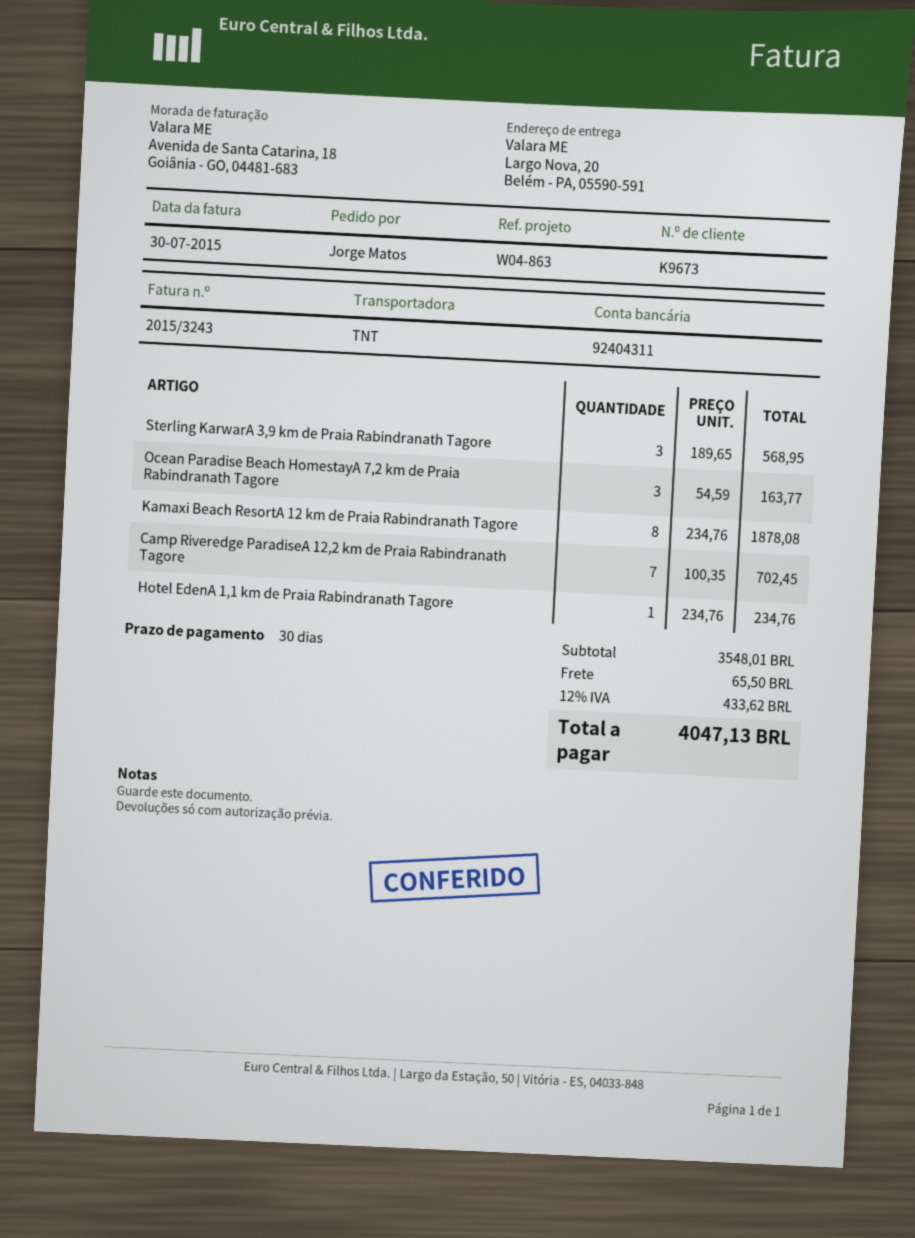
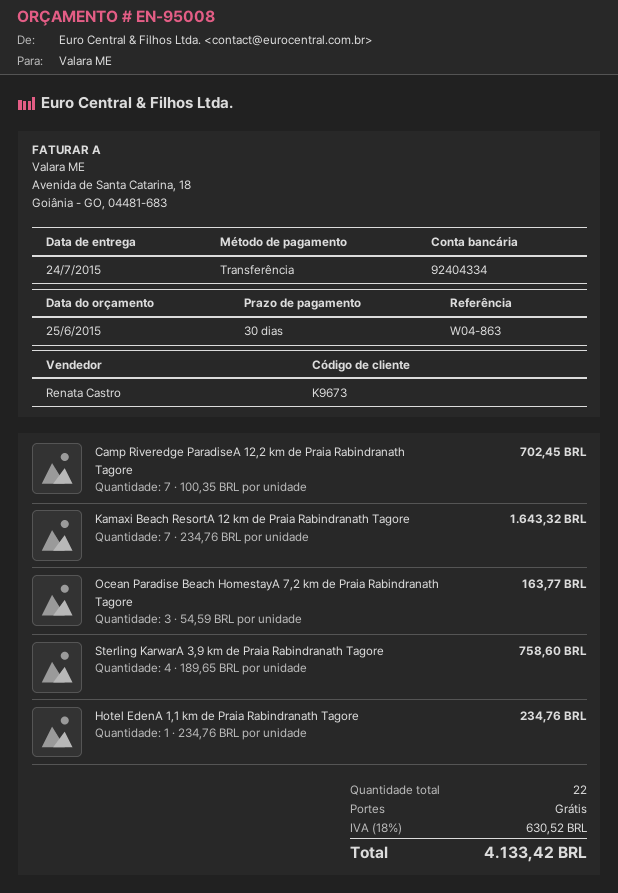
bank account: 92404311 -> 92404334
Sterling KarwarA 3,9 km de Praia Rabindranath Tagore: 3 x 189.65 = 568.95 -> 4 x 189.65 = 758.60
Kamaxi Beach ResortA 12 km de Praia Rabindranath Tagore: 8 x 234.76 = 1878.08 -> 7 x 234.76 = 1643.32
shipping: 65.50 -> 0.00
tax: 12% = 433.62 -> 18% = 630.52
total: 4047.13 -> 4133.42

